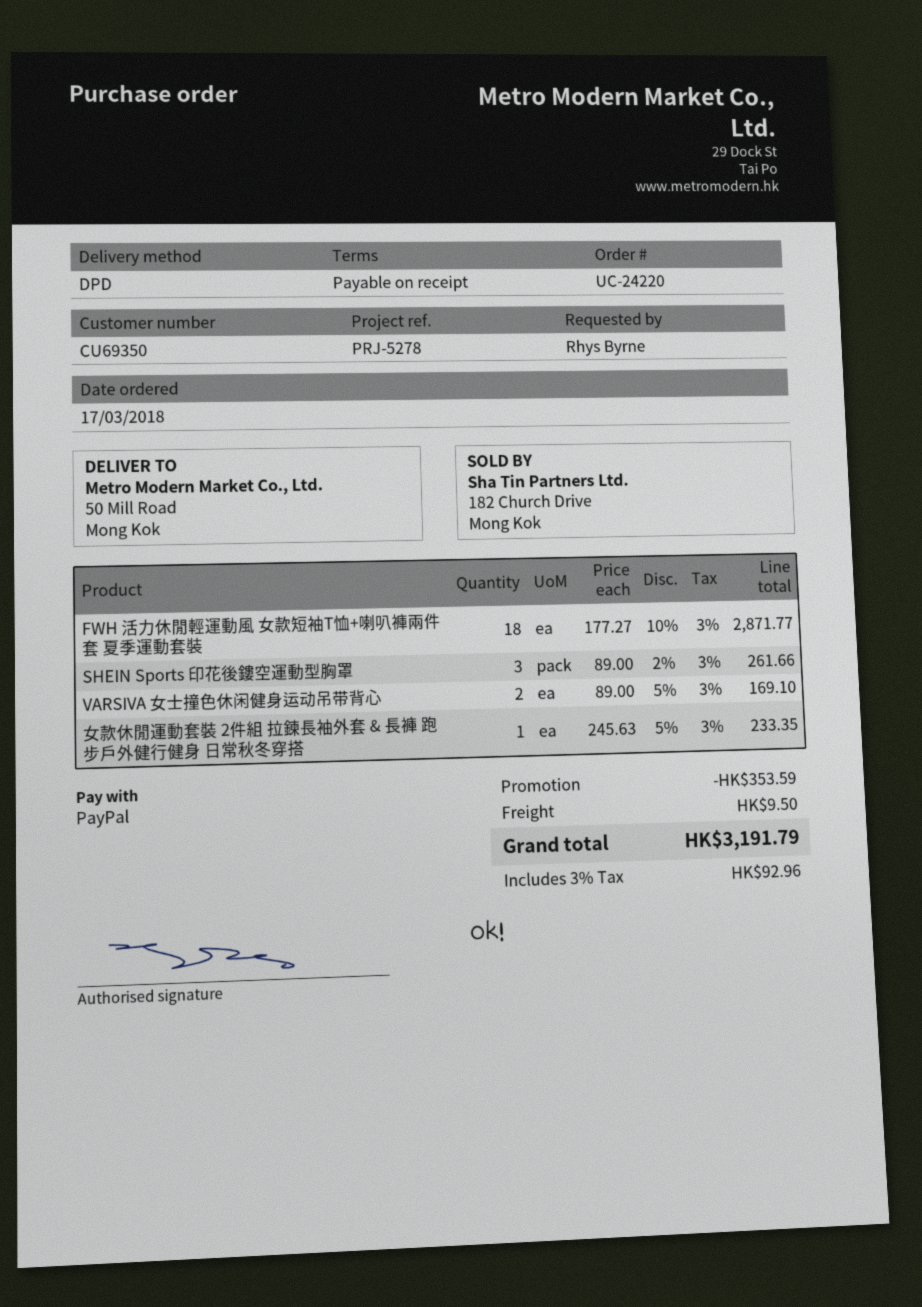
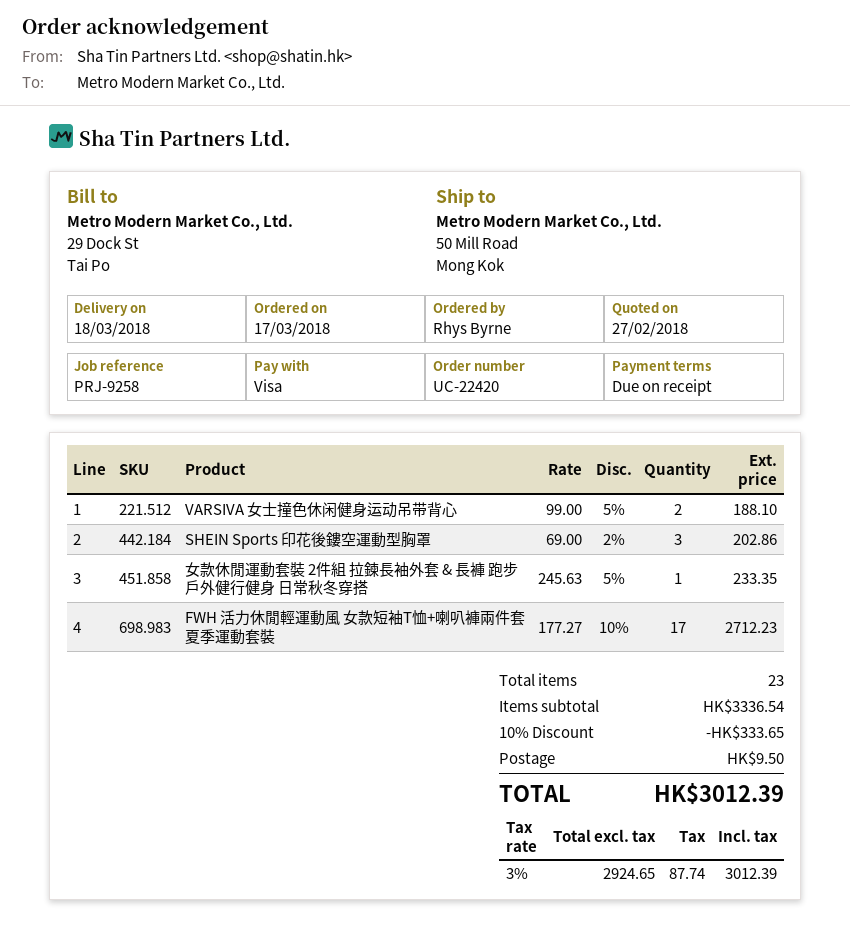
order number: UC-24220 -> UC-22420
reference: PRJ-5278 -> PRJ-9258
payment method: PayPal -> Visa
FWH 活力休閒輕運動風 女款短袖T恤+喇叭褲兩件套 夏季運動套裝: 18 x 177.27 - 10% = 2871.77 -> 17 x 177.27 - 10% = 2712.23
SHEIN Sports 印花後鏤空運動型胸罩: 3 x 89.00 - 2% = 261.66 -> 3 x 69.00 - 2% = 202.86
VARSIVA 女士撞色休闲健身运动吊带背心: 2 x 89.00 - 5% = 169.10 -> 2 x 99.00 - 5% = 188.10
discount: 353.59 -> 333.65
tax: 3% = 92.96 -> 3% = 87.74
total: 3191.79 -> 3012.39

